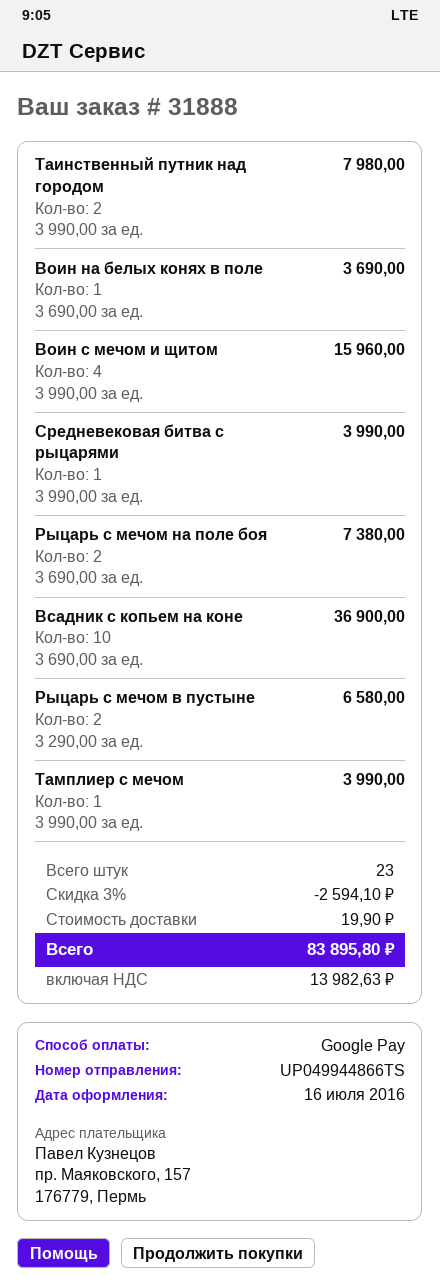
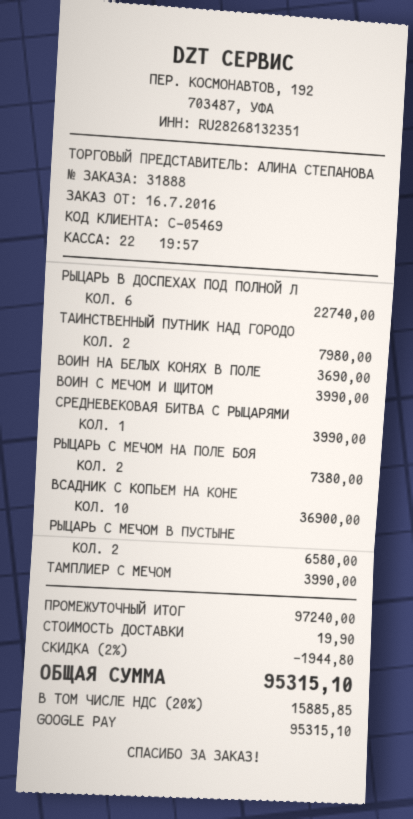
Воин с мечом и щитом: 4 for 15960.00 -> 1 for 3990.00
РЫЦАРЬ В ДОСПЕХАХ ПОД ПОЛНОЙ Л: none -> 6 for 22740.00
discount: 3% = 2594.10 -> 2% = 1944.80
tax: 13982.63 -> 15885.85
total: 83895.80 -> 95315.10

